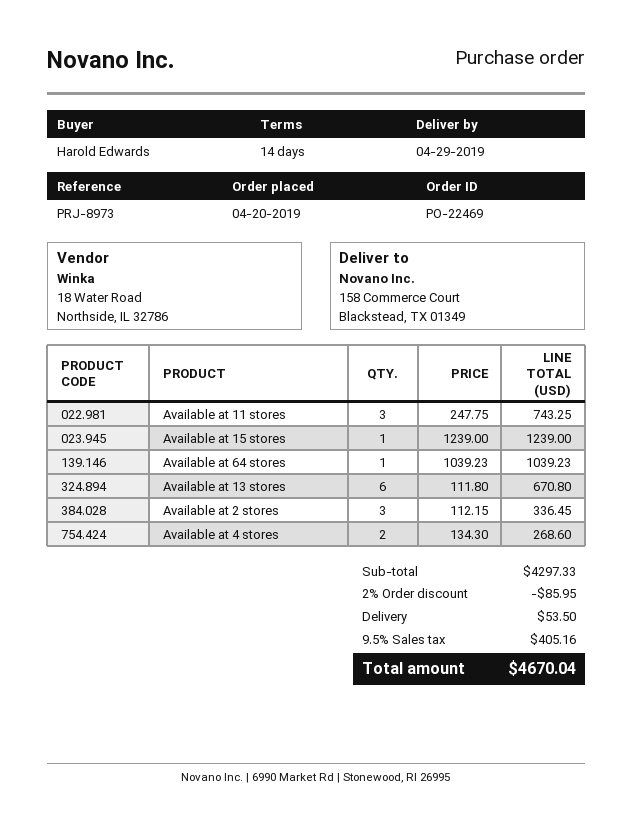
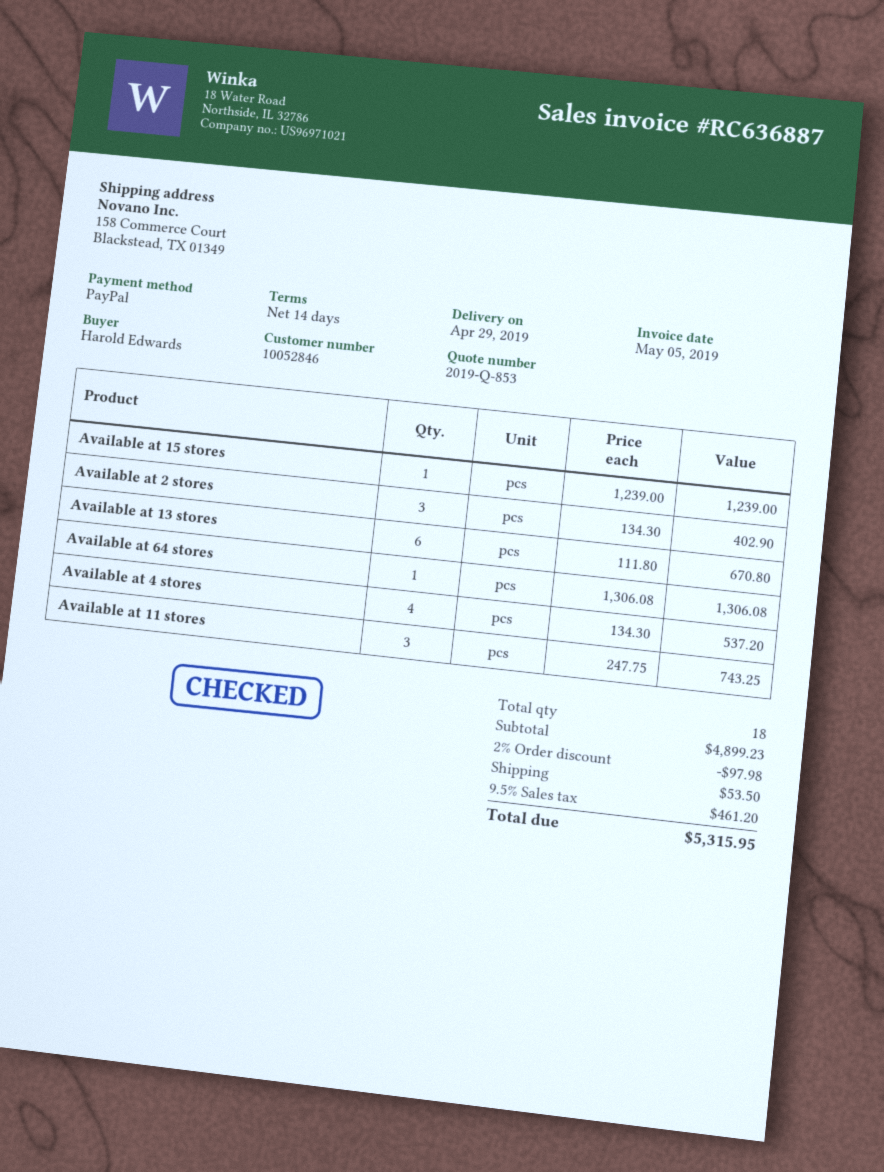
Available at 64 stores: 1 x 1039.23 = 1039.23 -> 1 x 1306.08 = 1306.08
Available at 2 stores: 3 x 112.15 = 336.45 -> 3 x 134.30 = 402.90
Available at 4 stores: 2 x 134.30 = 268.60 -> 4 x 134.30 = 537.20
subtotal: 4297.33 -> 4899.23
discount: 2% = 85.95 -> 2% = 97.98
tax: 9.5% = 405.16 -> 9.5% = 461.20
total: 4670.04 -> 5315.95

